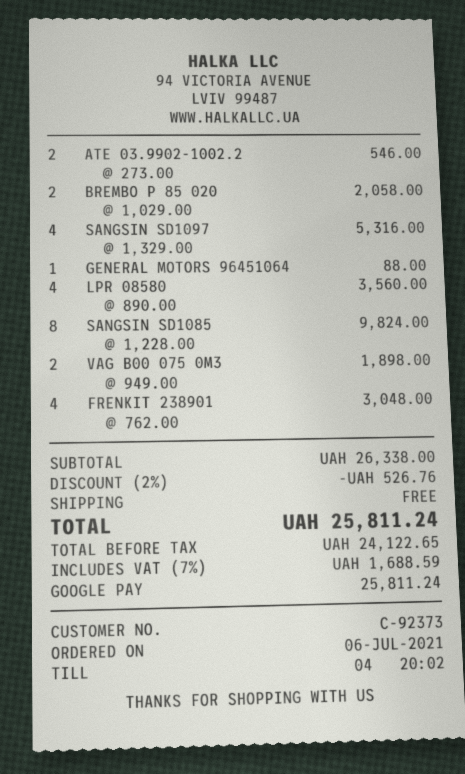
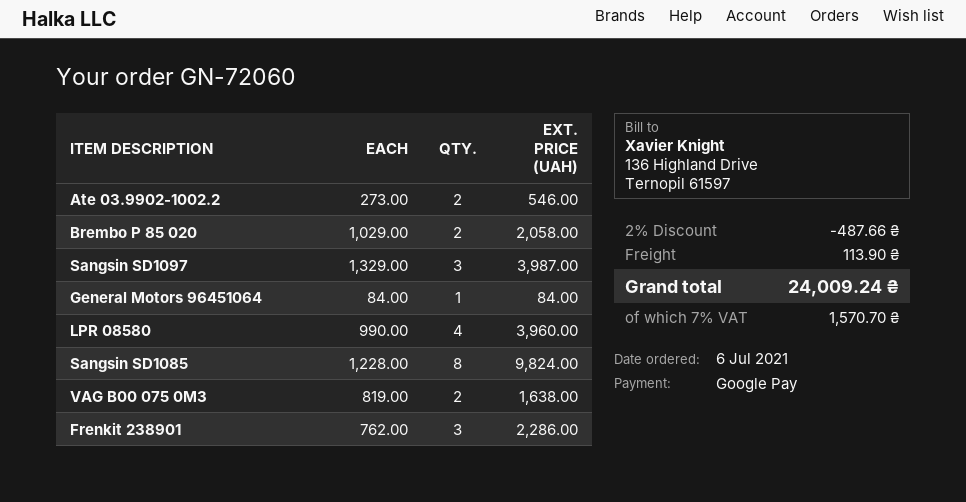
SANGSIN SD1097: 4 x 1329.00 = 5316.00 -> 3 x 1329.00 = 3987.00
GENERAL MOTORS 96451064: 1 x 88.00 = 88.00 -> 1 x 84.00 = 84.00
LPR 08580: 4 x 890.00 = 3560.00 -> 4 x 990.00 = 3960.00
VAG B00 075 0M3: 2 x 949.00 = 1898.00 -> 2 x 819.00 = 1638.00
FRENKIT 238901: 4 x 762.00 = 3048.00 -> 3 x 762.00 = 2286.00
discount: 2% = 526.76 -> 2% = 487.66
shipping: 0.00 -> 113.90
tax: 7% = 1688.59 -> 7% = 1570.70
total: 25811.24 -> 24009.24

